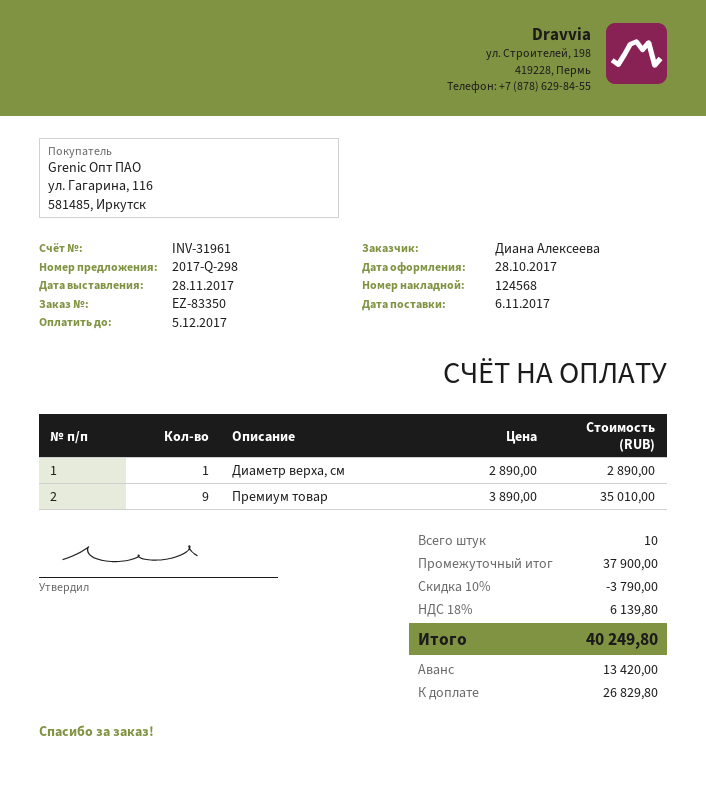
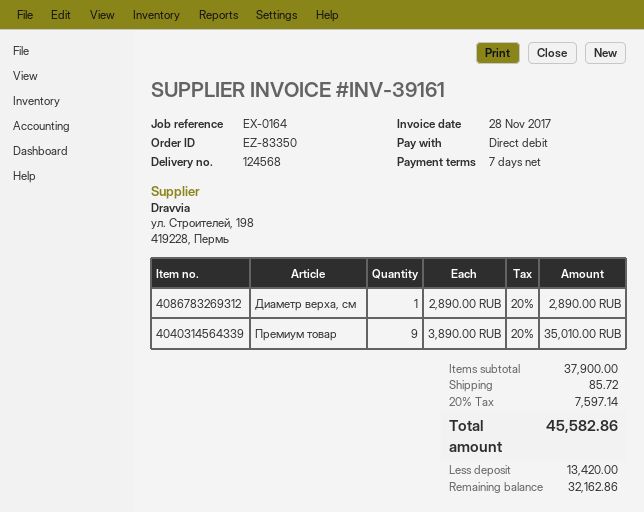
invoice number: INV-31961 -> INV-39161
discount: 10% = 3790.00 -> none
shipping: none -> 85.72
tax: 18% = 6139.80 -> 20% = 7597.14
total: 40249.80 -> 45582.86
balance: 26829.80 -> 32162.86

